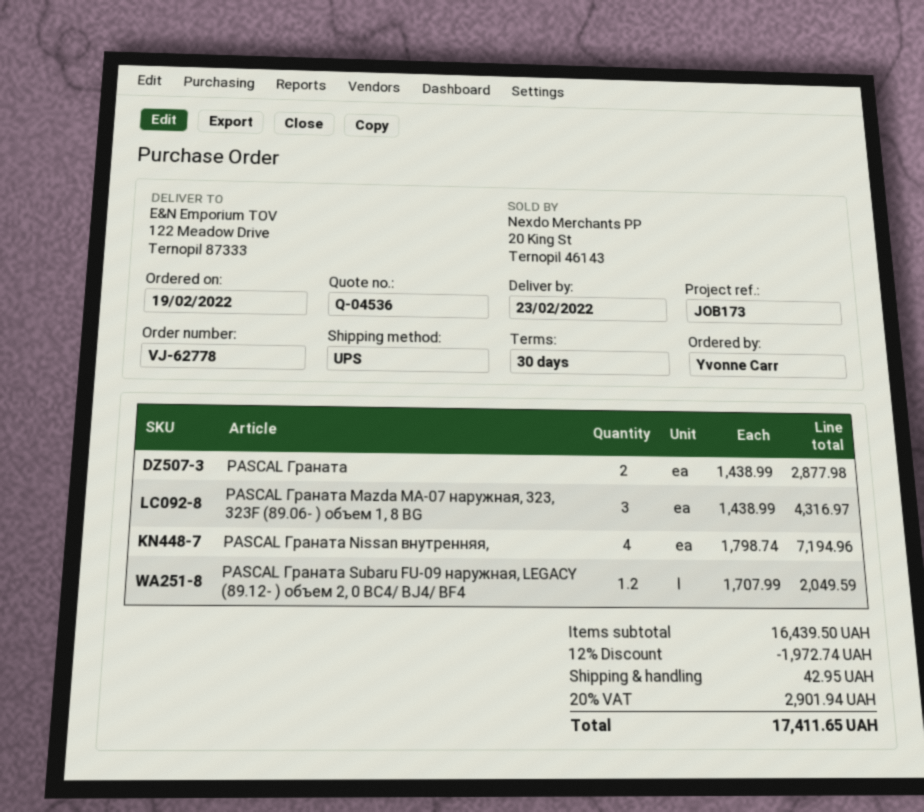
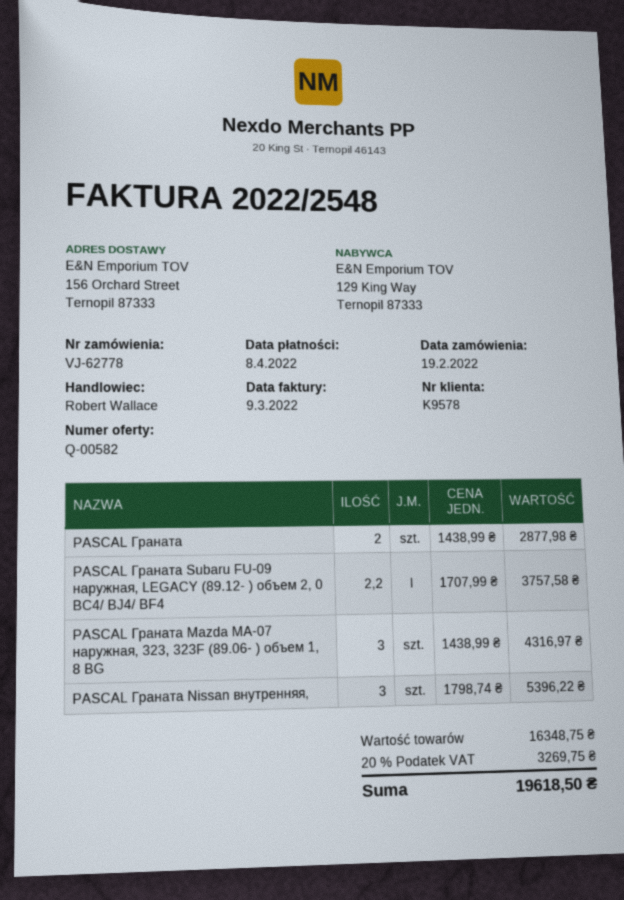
quote number: Q-04536 -> Q-00582
ship to: 122 Meadow Drive, Ternopil 87333 -> 156 Orchard Street, Ternopil 87333
PASCAL Граната Nissan внутренняя,: 4 x 1798.74 = 7194.96 -> 3 x 1798.74 = 5396.22
PASCAL Граната Subaru FU-09 наружная, LEGACY (89.12- ) объем 2, 0 BC4/ BJ4/ BF4: 1.2 x 1707.99 = 2049.59 -> 2.2 x 1707.99 = 3757.58
subtotal: 16439.50 -> 16348.75
discount: 12% = 1972.74 -> none
shipping: 42.95 -> none
tax: 20% = 2901.94 -> 20% = 3269.75
total: 17411.65 -> 19618.50

